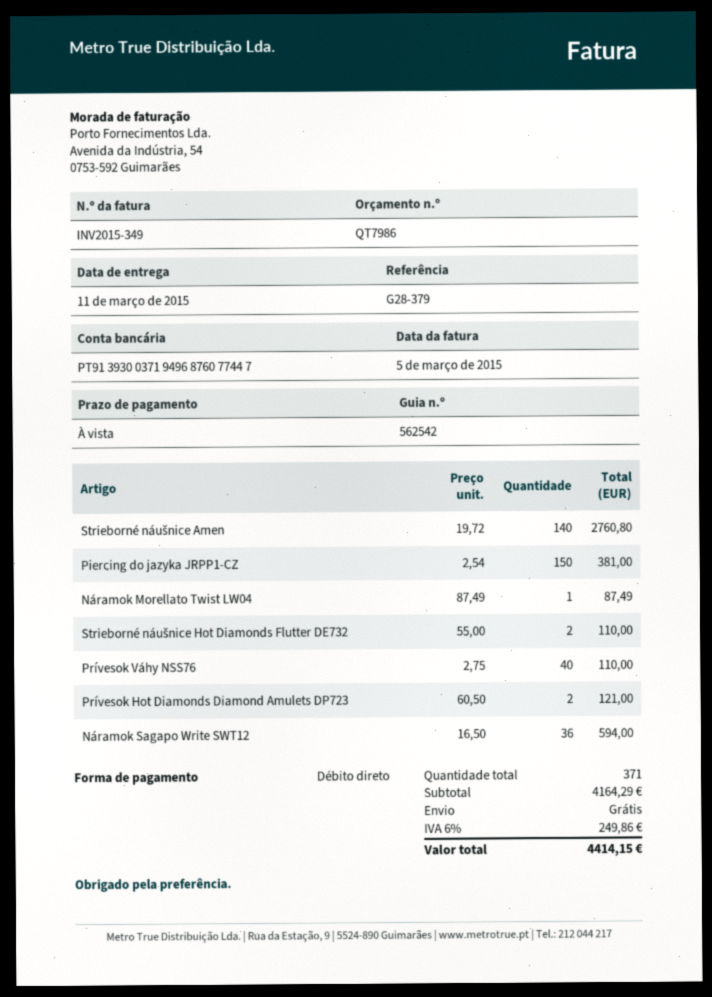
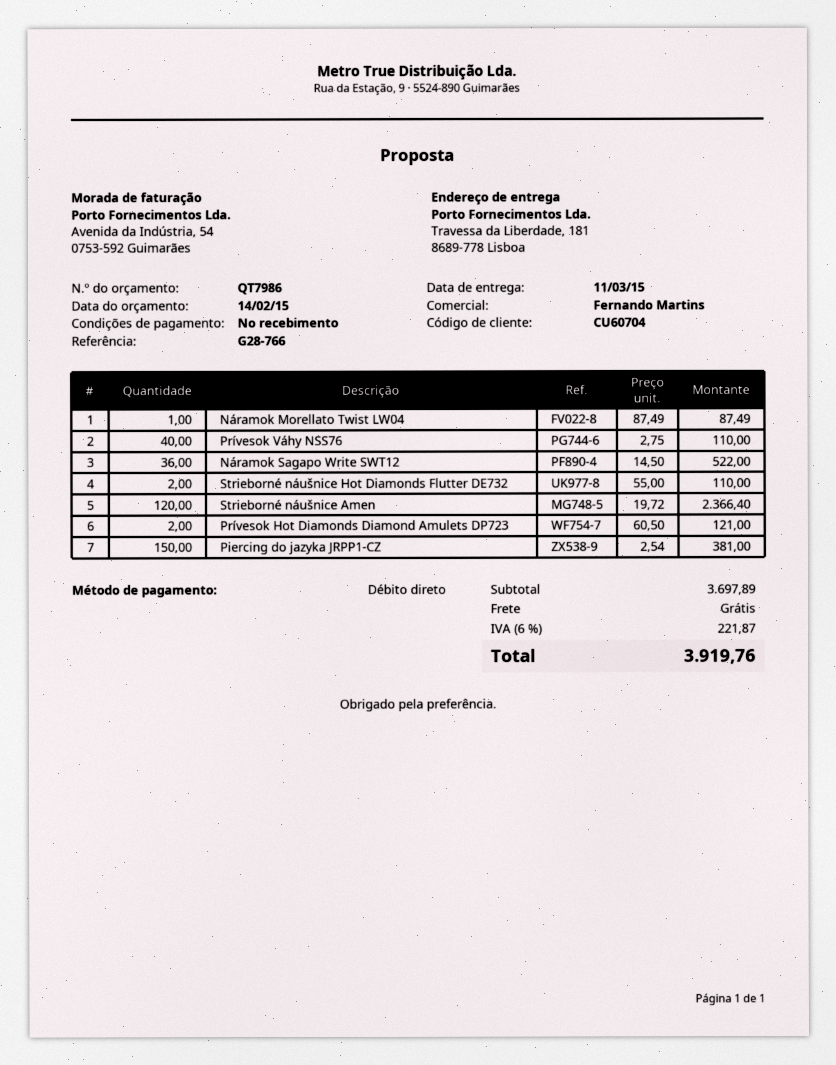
reference: G28-379 -> G28-766
Strieborné náušnice Amen: 140 x 19.72 = 2760.80 -> 120 x 19.72 = 2366.40
Náramok Sagapo Write SWT12: 36 x 16.50 = 594.00 -> 36 x 14.50 = 522.00
subtotal: 4164.29 -> 3697.89
tax: 6% = 249.86 -> 6% = 221.87
total: 4414.15 -> 3919.76

